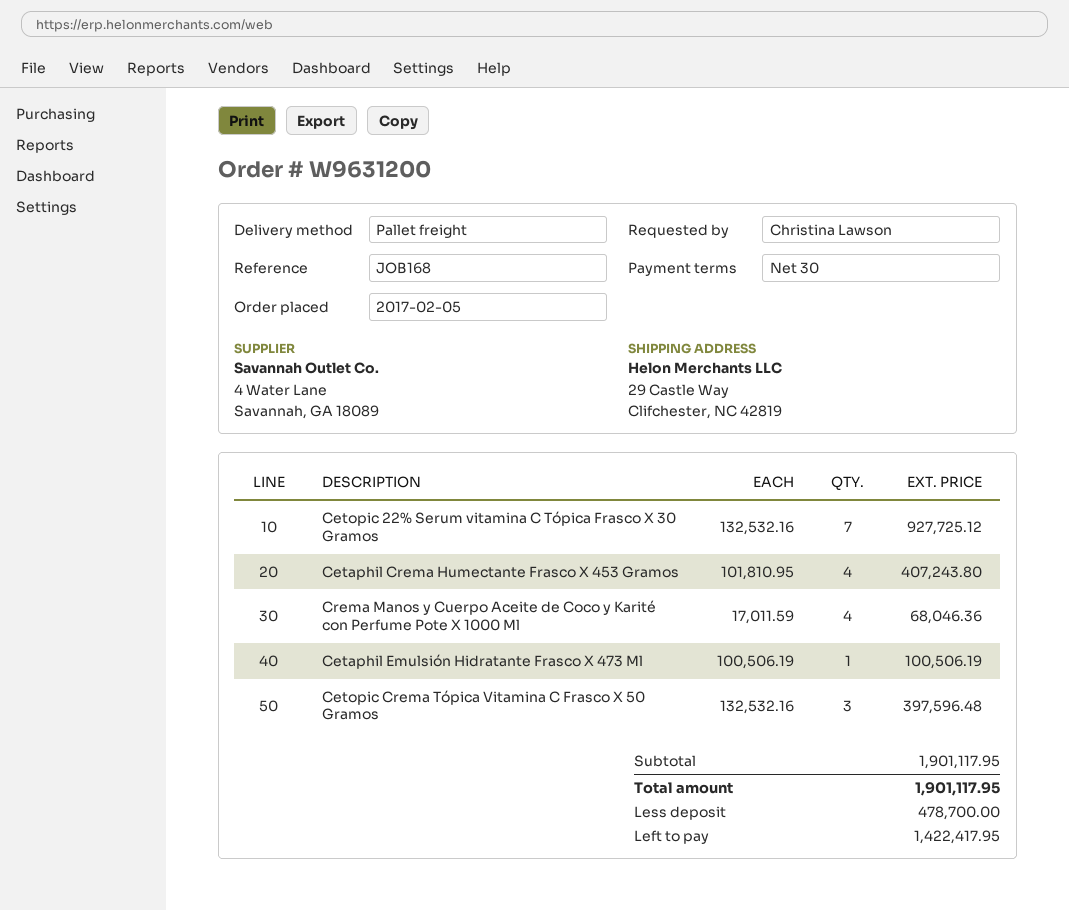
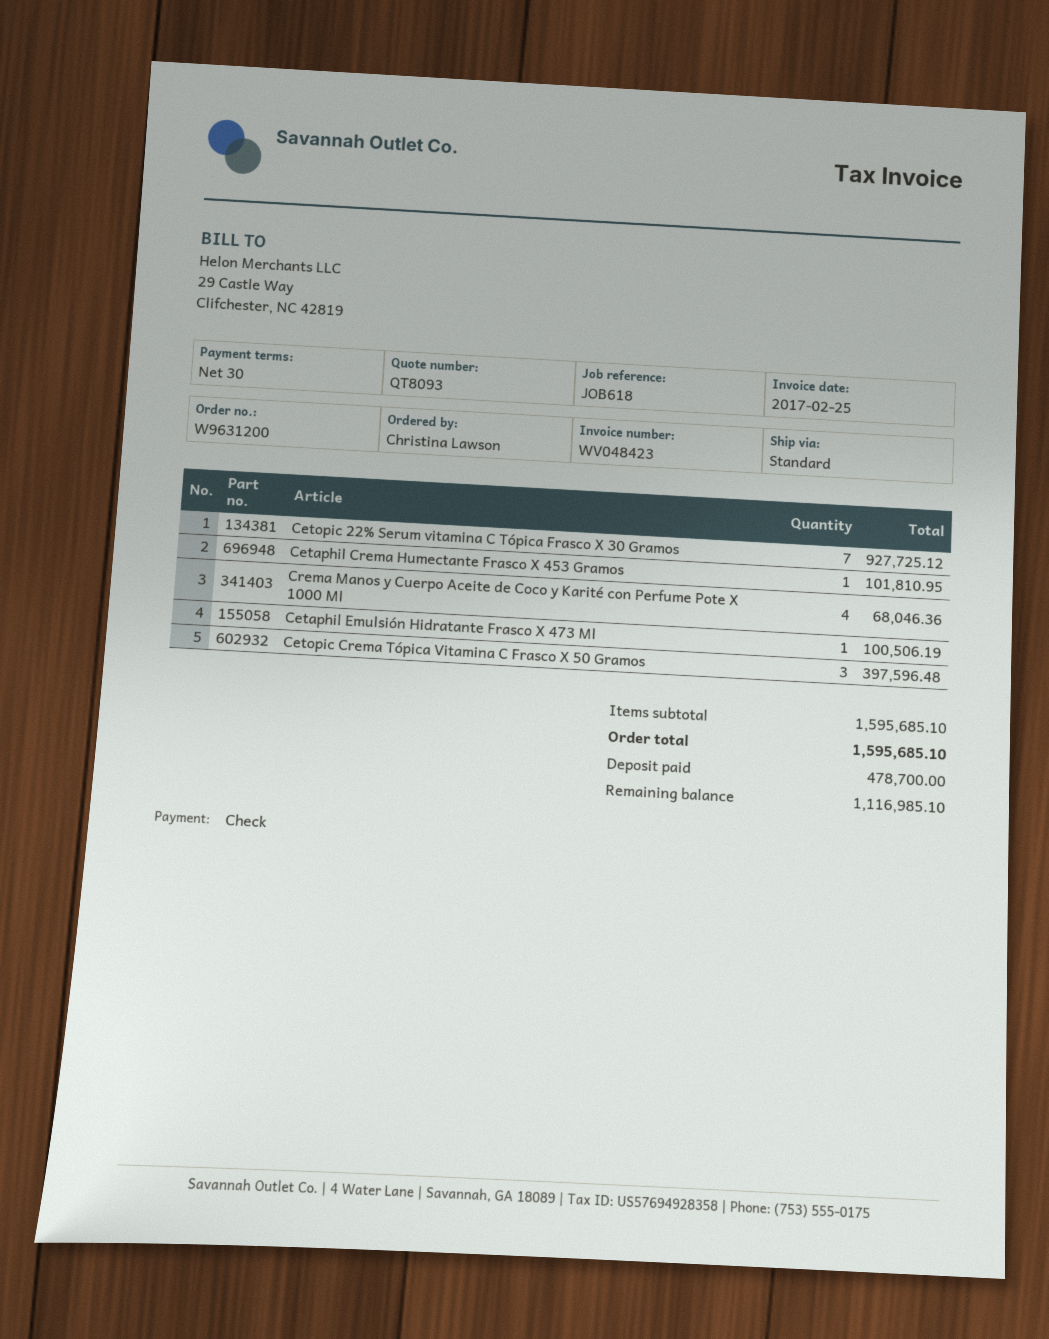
reference: JOB168 -> JOB618
shipping method: pallet freight -> standard
Cetaphil Crema Humectante Frasco X 453 Gramos: 4 for 407243.80 -> 1 for 101810.95
subtotal: 1901117.95 -> 1595685.10
total: 1901117.95 -> 1595685.10
balance: 1422417.95 -> 1116985.10

